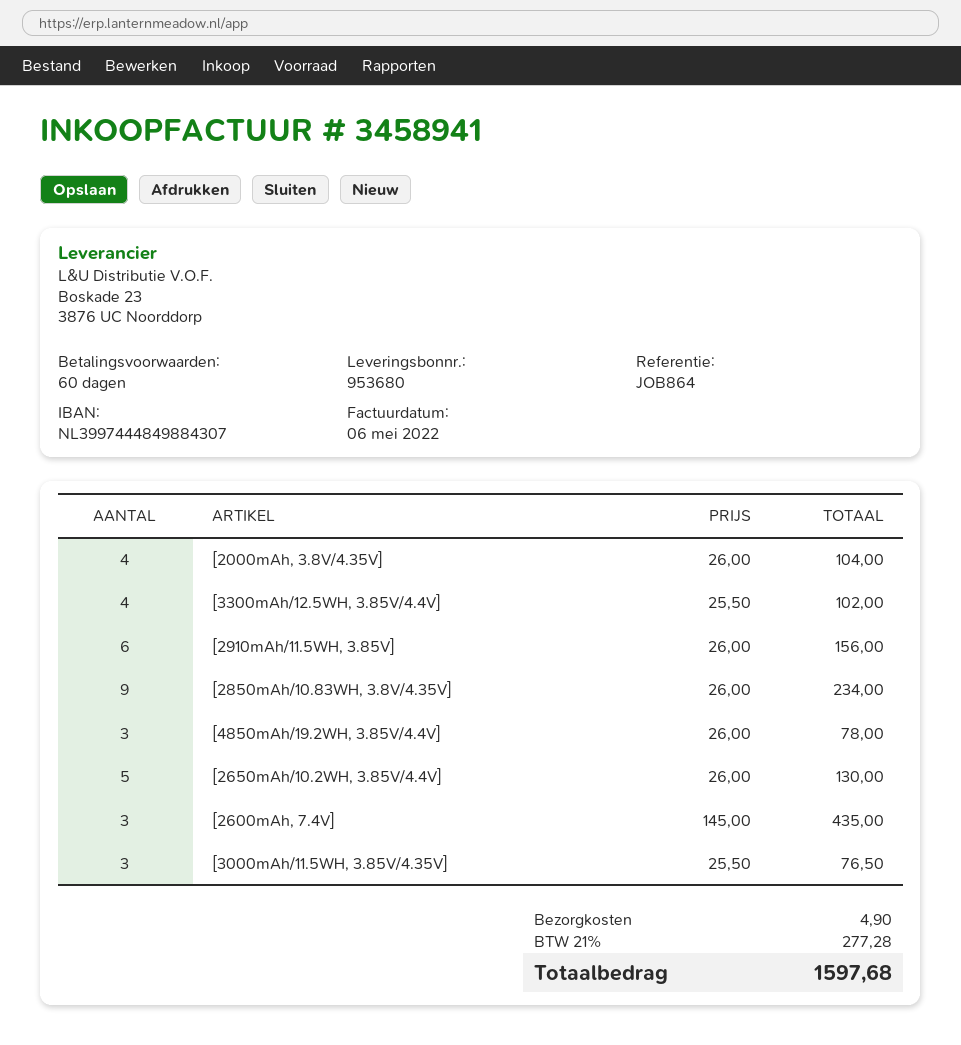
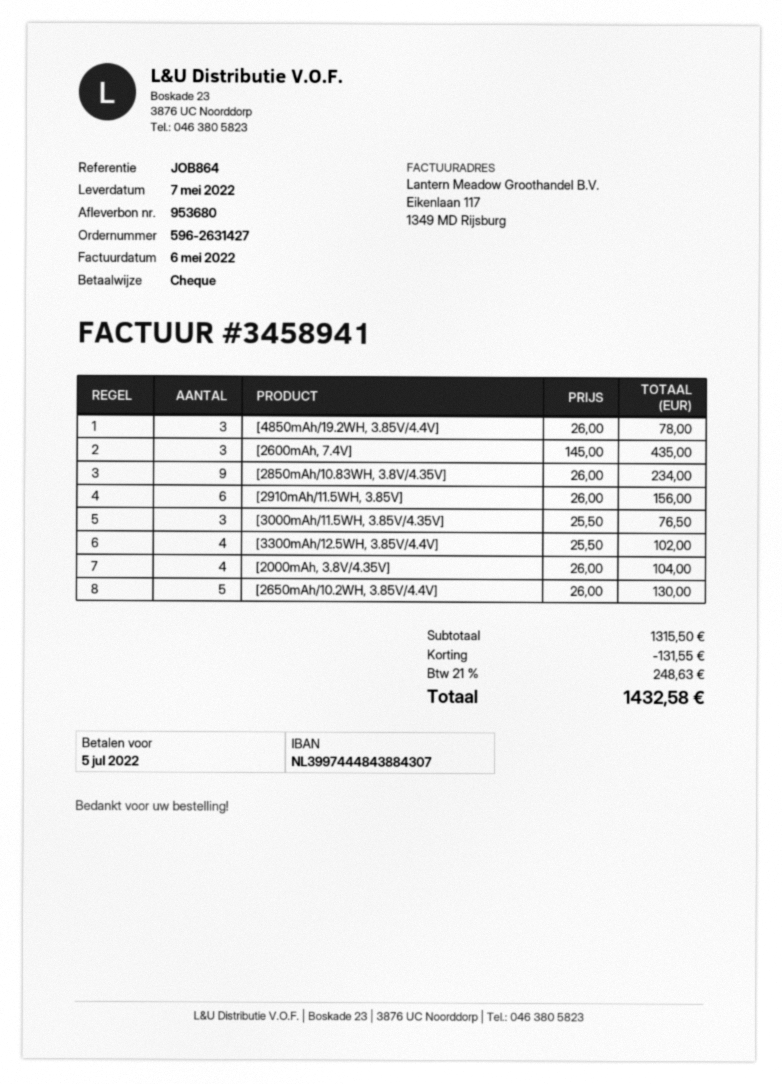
bank account: NL3997444849884307 -> NL3997444843884307
discount: none -> 131.55
shipping: 4.90 -> none
tax: 21% = 277.28 -> 21% = 248.63
total: 1597.68 -> 1432.58

